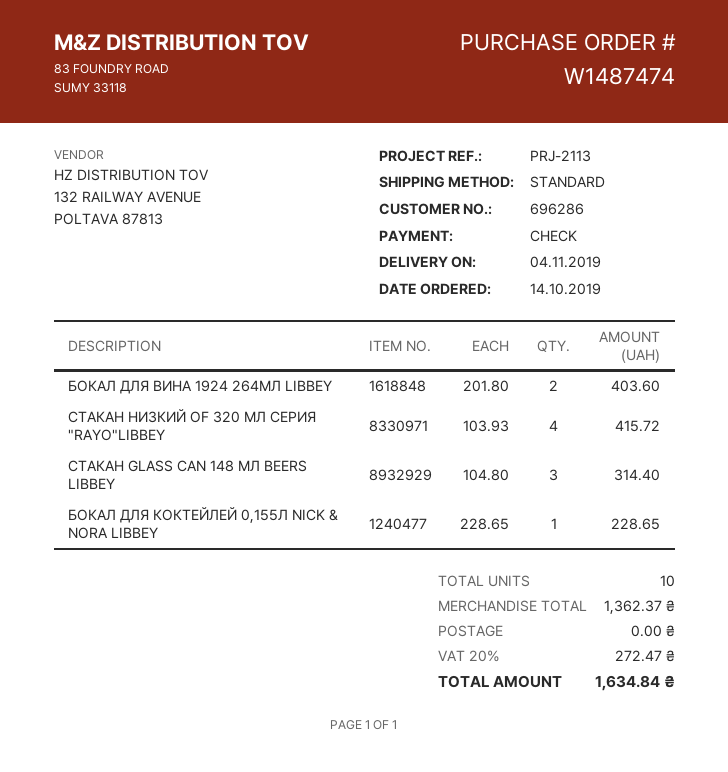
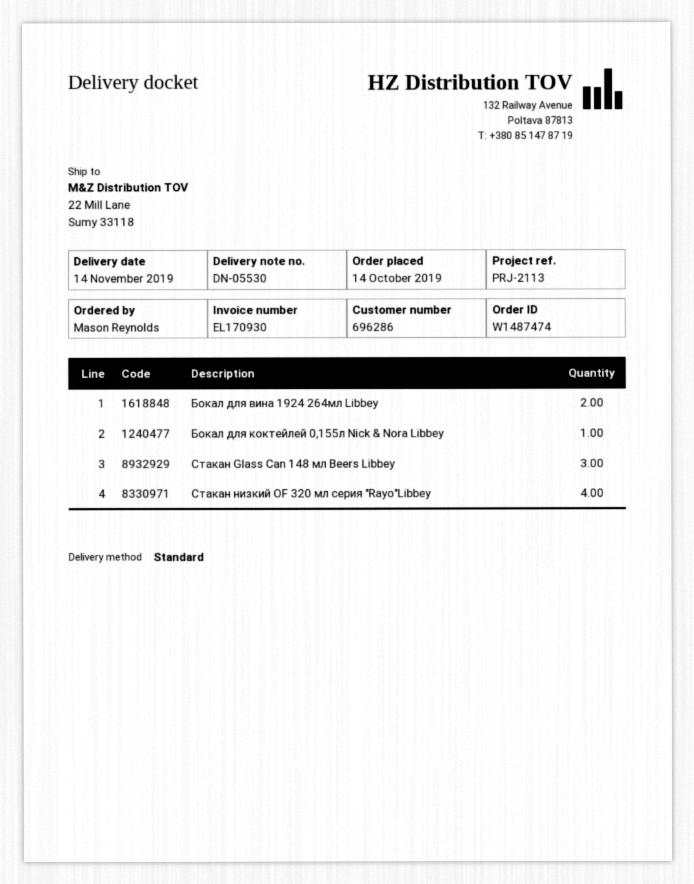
delivery date: 2019-11-04 -> 2019-11-14

